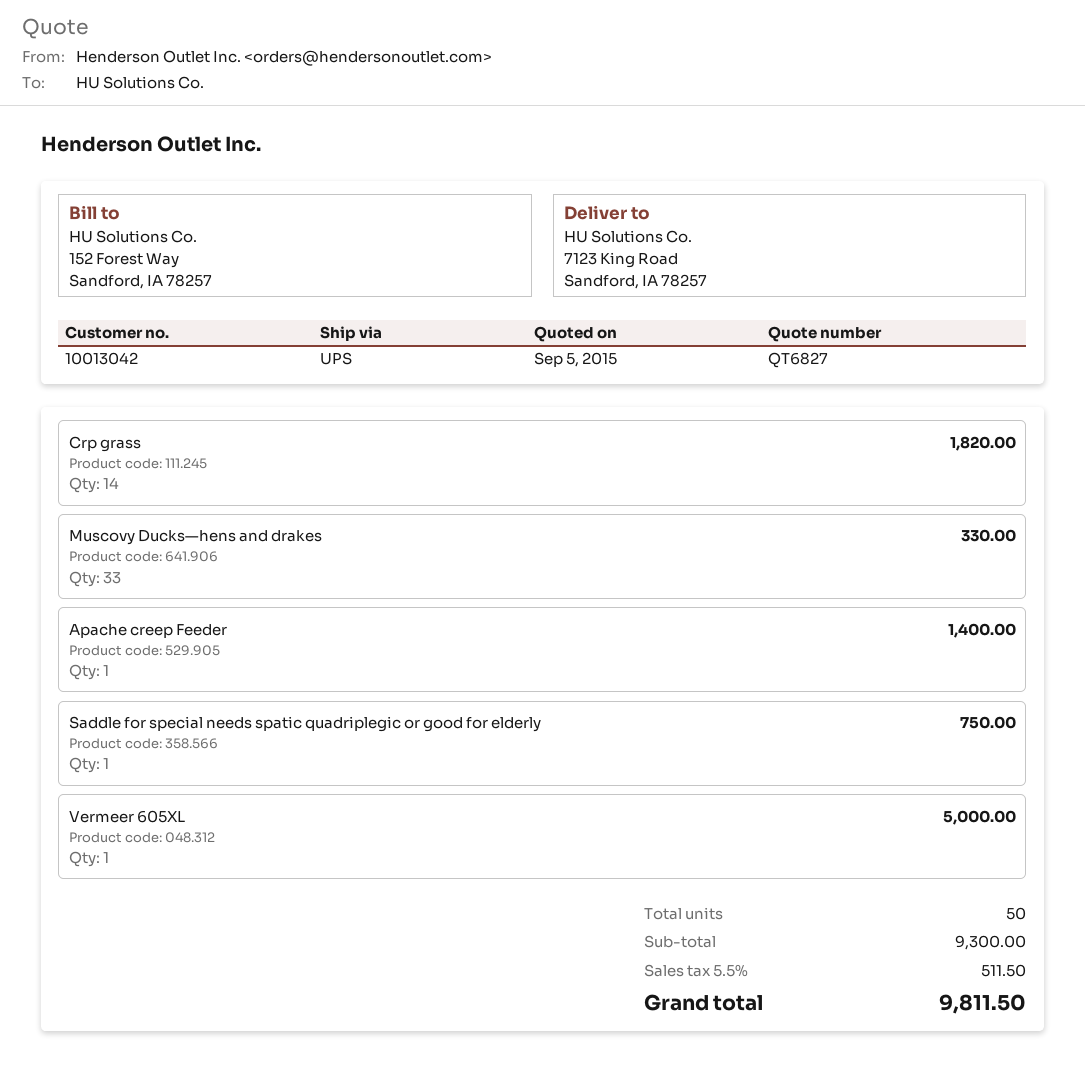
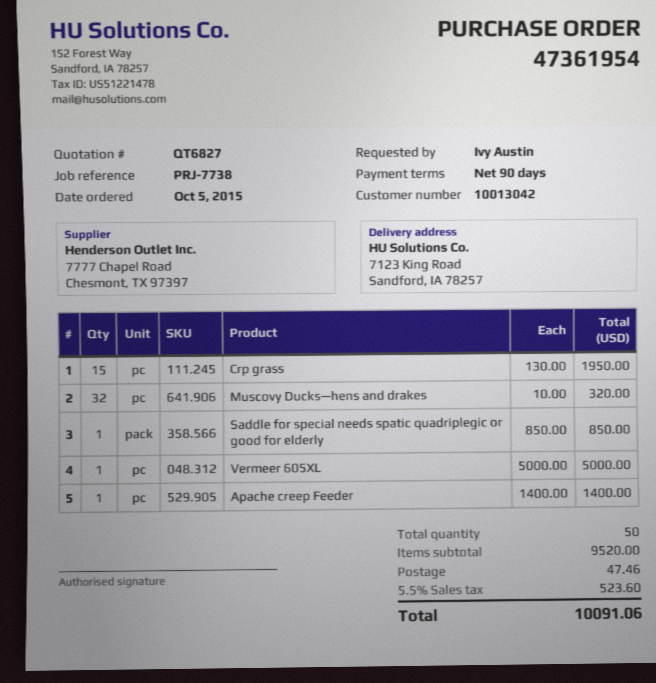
Crp grass: 14 for 1820.00 -> 15 for 1950.00
Muscovy Ducks—hens and drakes: 33 for 330.00 -> 32 for 320.00
Saddle for special needs spatic quadriplegic or good for elderly: 1 for 750.00 -> 1 for 850.00
subtotal: 9300.00 -> 9520.00
shipping: none -> 47.46
tax: 5.5% = 511.50 -> 5.5% = 523.60
total: 9811.50 -> 10091.06

